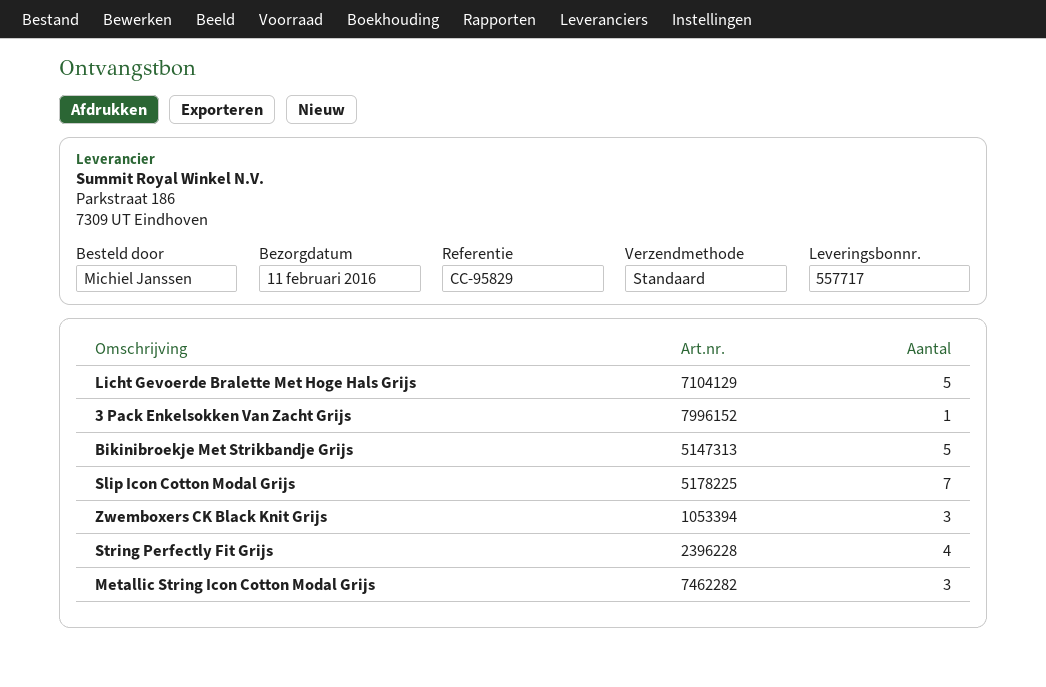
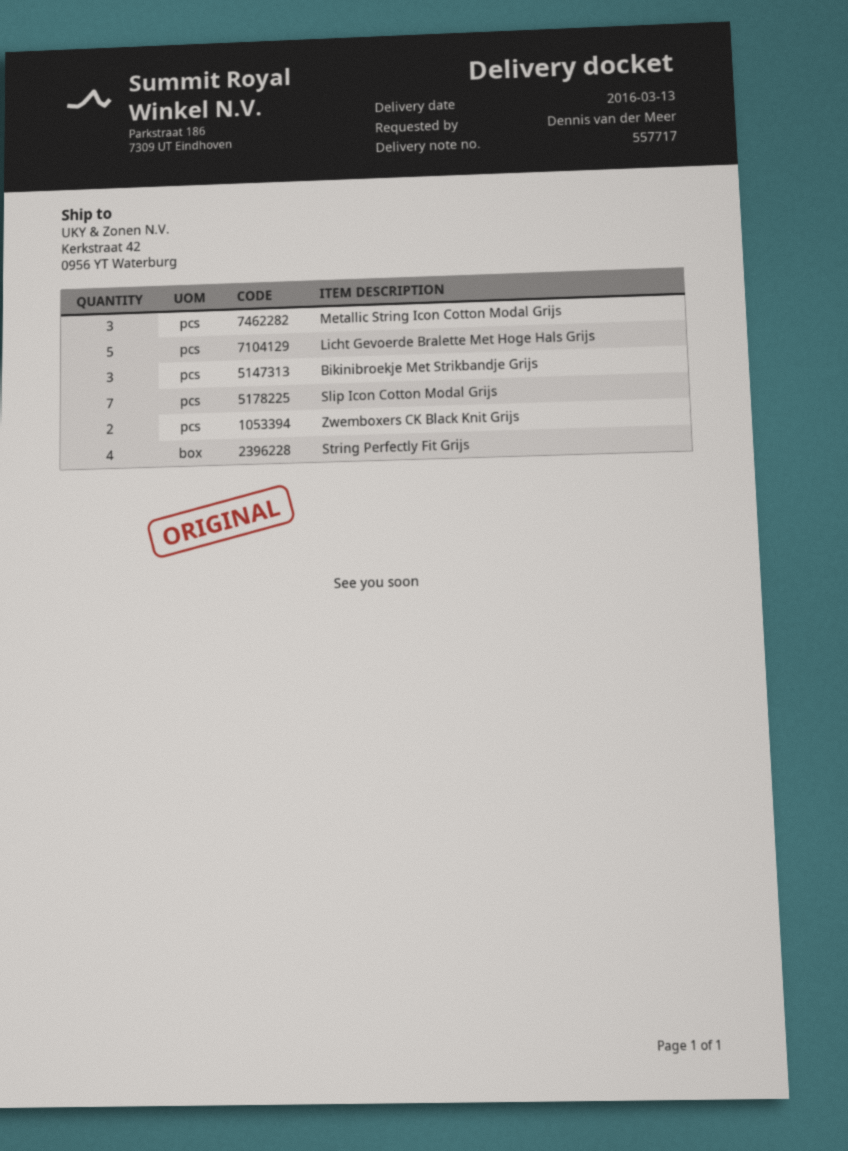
delivery date: 2016-02-11 -> 2016-03-13
ordered by: Michiel Janssen -> Dennis van der Meer
3 Pack Enkelsokken Van Zacht Grijs: 1 -> none
Bikinibroekje Met Strikbandje Grijs: 5 -> 3
Zwemboxers CK Black Knit Grijs: 3 -> 2

